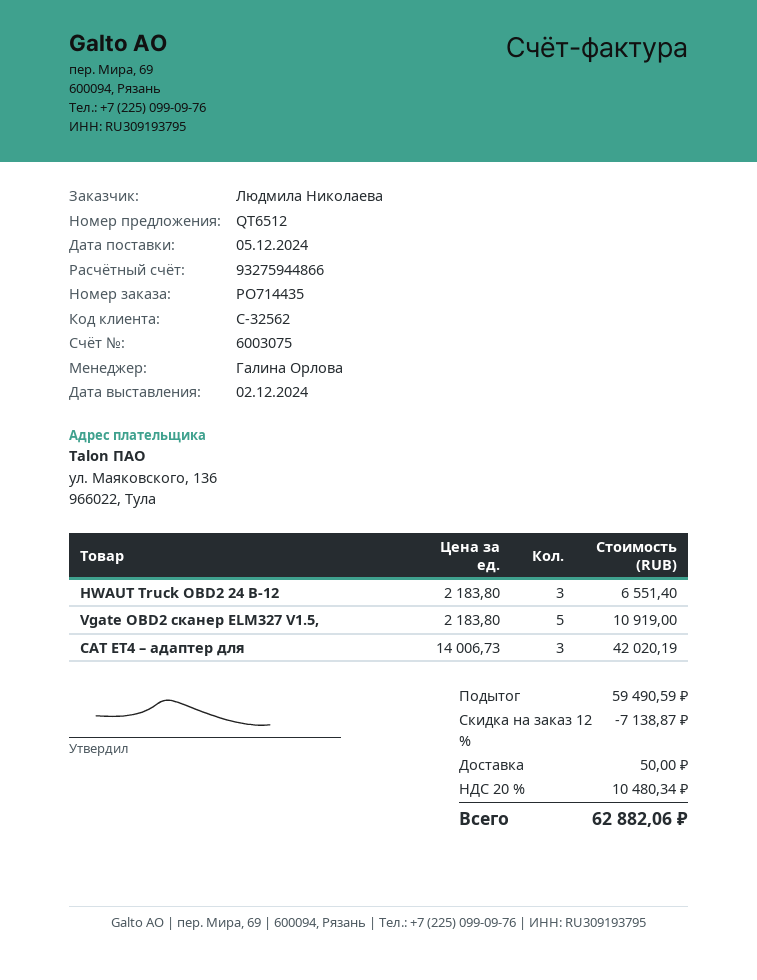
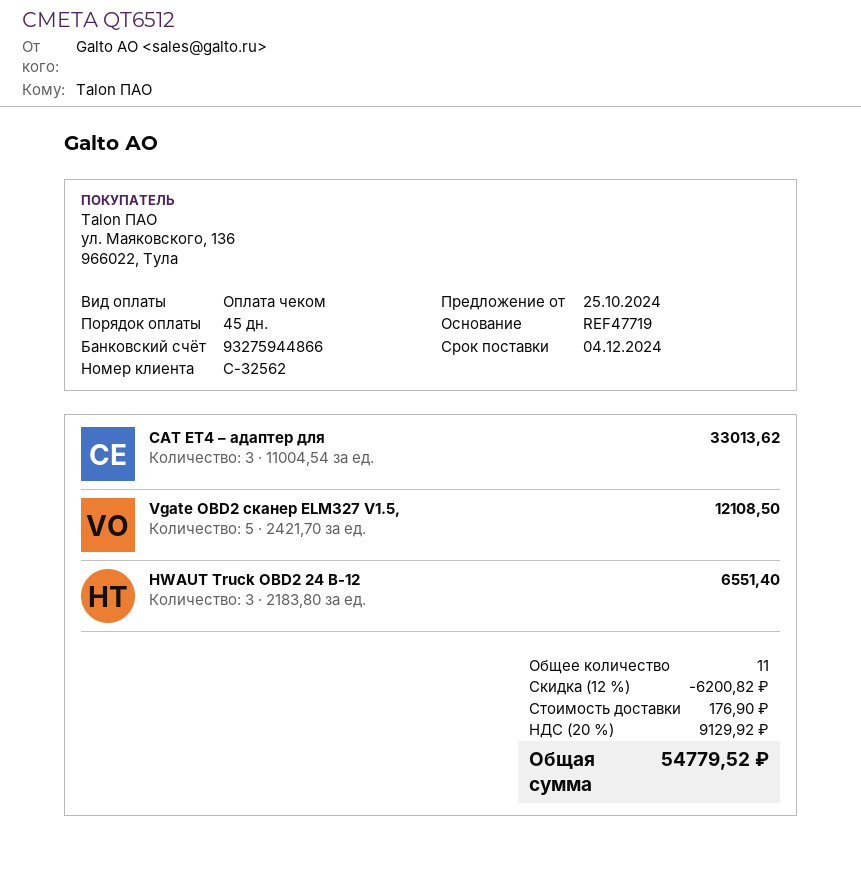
delivery date: 2024-12-05 -> 2024-12-04
Vgate OBD2 сканер ELM327 V1.5,: 5 x 2183.80 = 10919.00 -> 5 x 2421.70 = 12108.50
CAT ET4 – адаптер для: 3 x 14006.73 = 42020.19 -> 3 x 11004.54 = 33013.62
discount: 12% = 7138.87 -> 12% = 6200.82
shipping: 50.00 -> 176.90
tax: 20% = 10480.34 -> 20% = 9129.92
total: 62882.06 -> 54779.52

